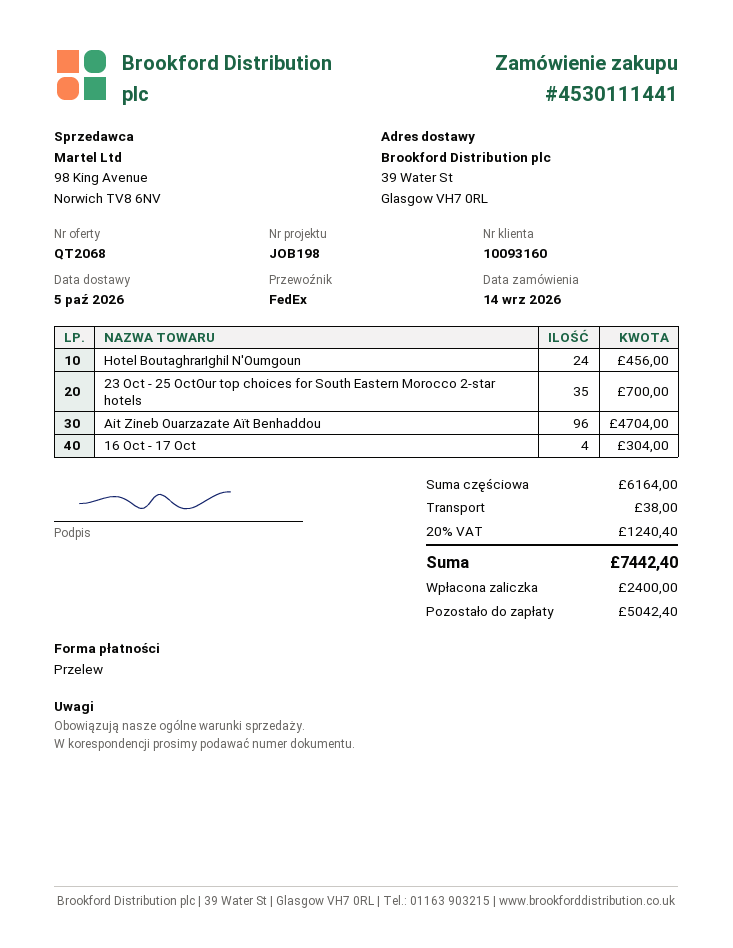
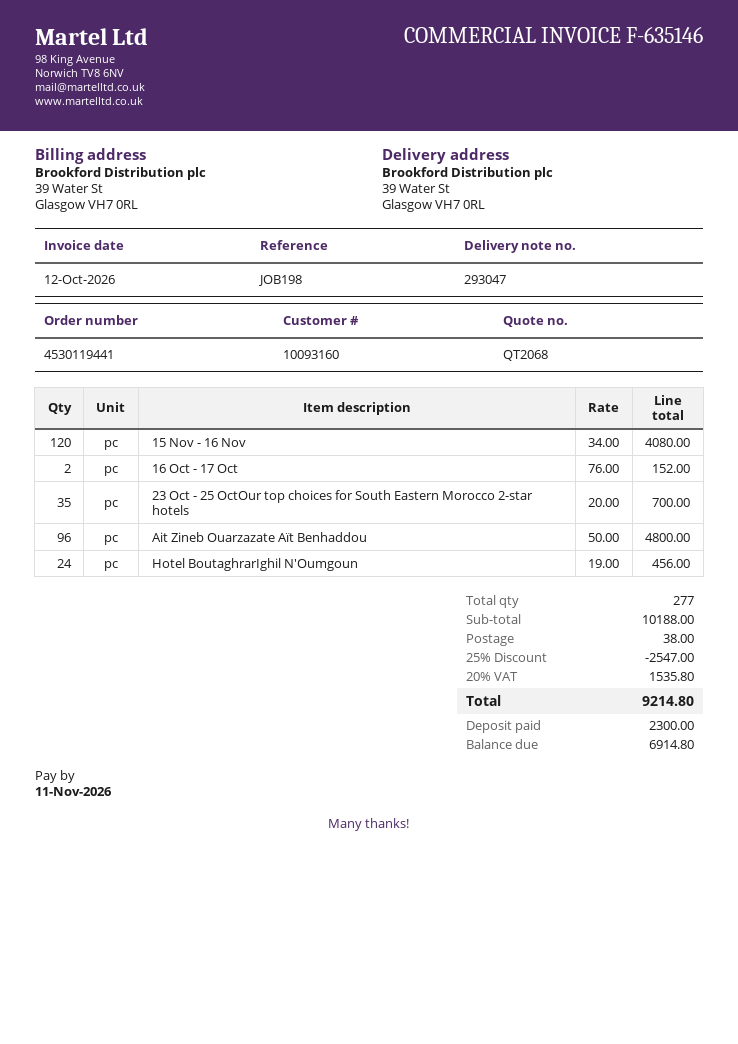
order number: 4530111441 -> 4530119441
Ait Zineb Ouarzazate Aït Benhaddou: 96 for 4704.00 -> 96 for 4800.00
16 Oct - 17 Oct: 4 for 304.00 -> 2 for 152.00
15 Nov - 16 Nov: none -> 120 for 4080.00
subtotal: 6164.00 -> 10188.00
discount: none -> 25% = 2547.00
tax: 20% = 1240.40 -> 20% = 1535.80
total: 7442.40 -> 9214.80
deposit: 2400.00 -> 2300.00
balance: 5042.40 -> 6914.80

